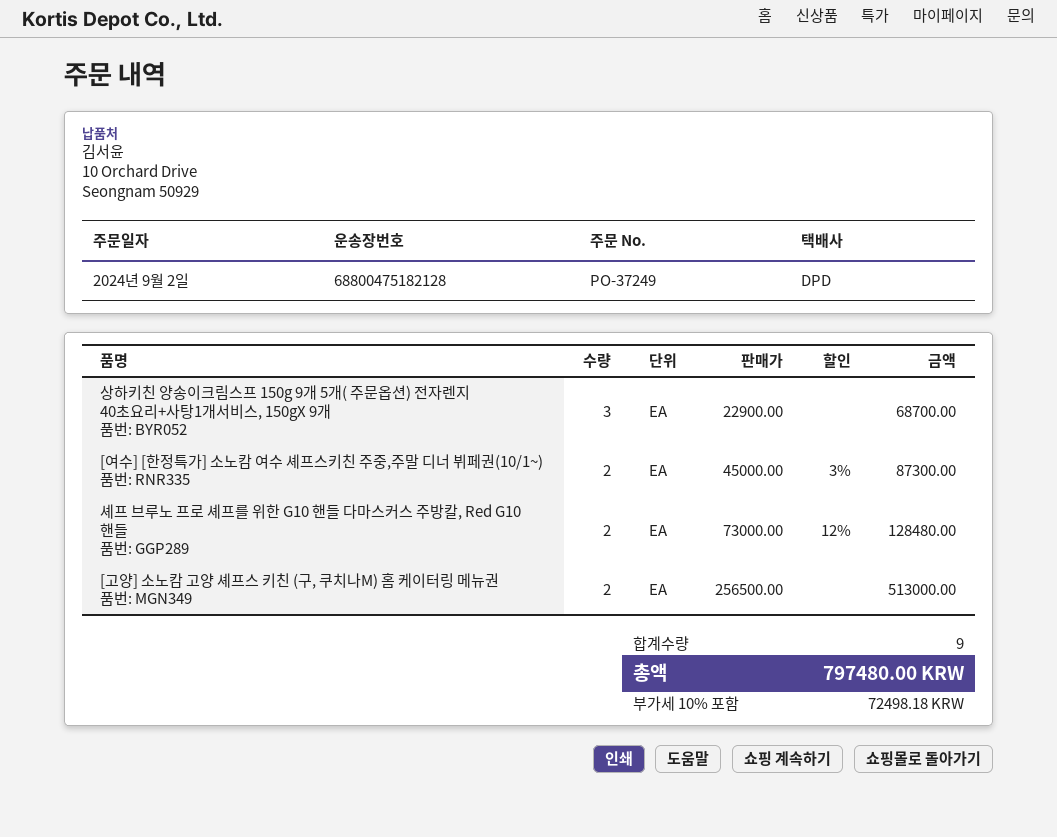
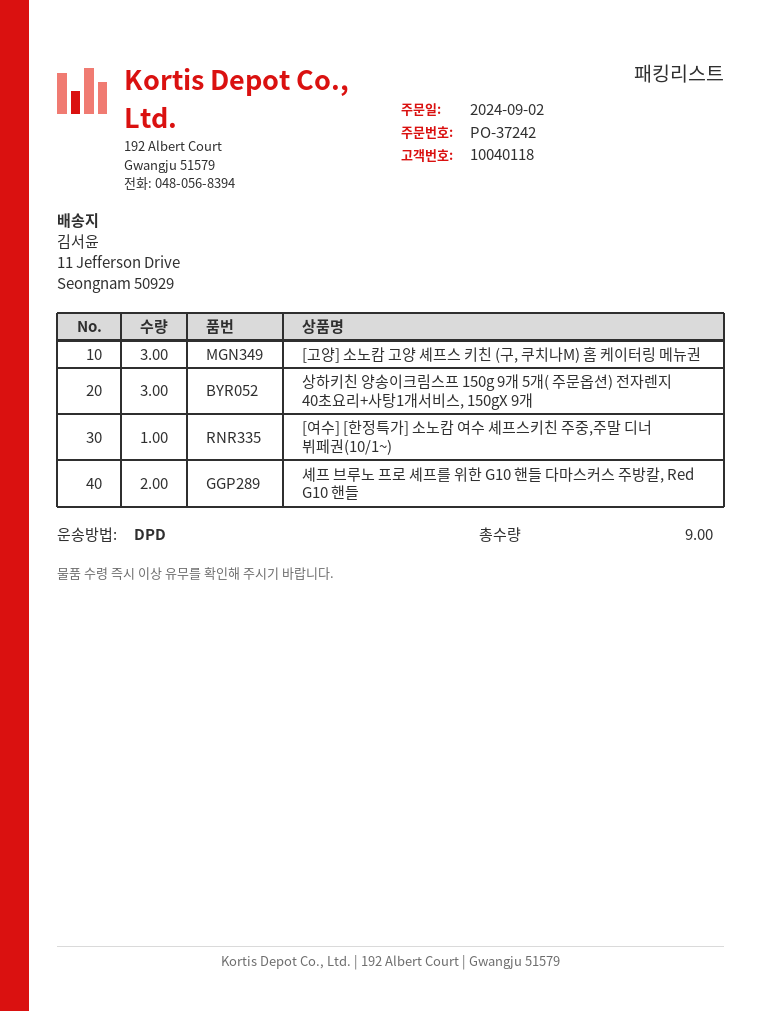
order number: PO-37249 -> PO-37242
ship to: 10 Orchard Drive, Seongnam 50929 -> 11 Jefferson Drive, Seongnam 50929
[여수] [한정특가] 소노캄 여수 셰프스키친 주중,주말 디너 뷔페권(10/1~): 2 -> 1
[고양] 소노캄 고양 셰프스 키친 (구, 쿠치나M) 홈 케이터링 메뉴권: 2 -> 3

